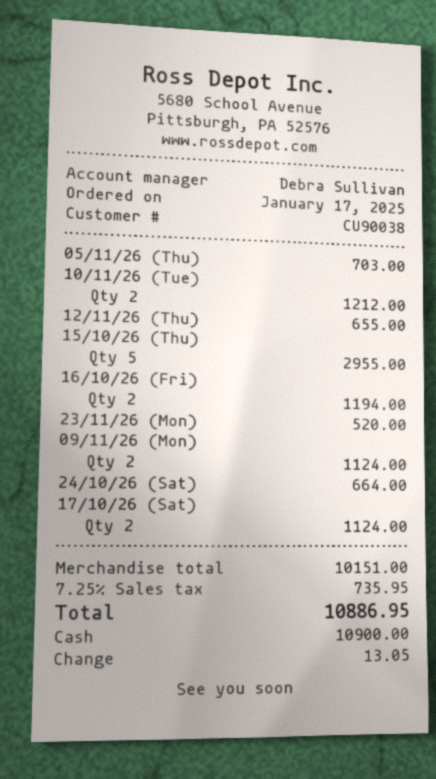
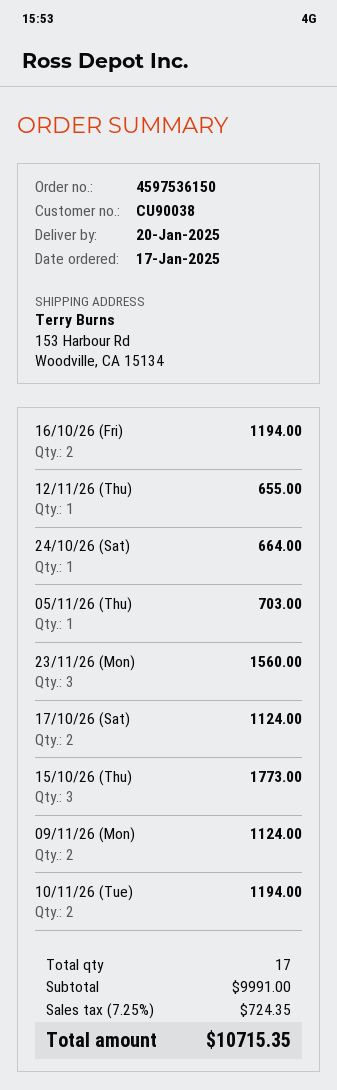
10/11/26 (Tue): 2 for 1212.00 -> 2 for 1194.00
15/10/26 (Thu): 5 for 2955.00 -> 3 for 1773.00
23/11/26 (Mon): 1 for 520.00 -> 3 for 1560.00
subtotal: 10151.00 -> 9991.00
tax: 7.25% = 735.95 -> 7.25% = 724.35
total: 10886.95 -> 10715.35

